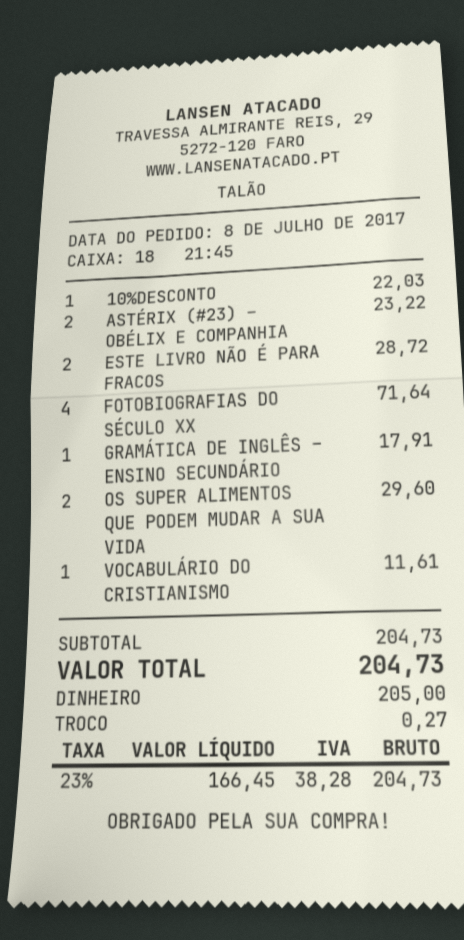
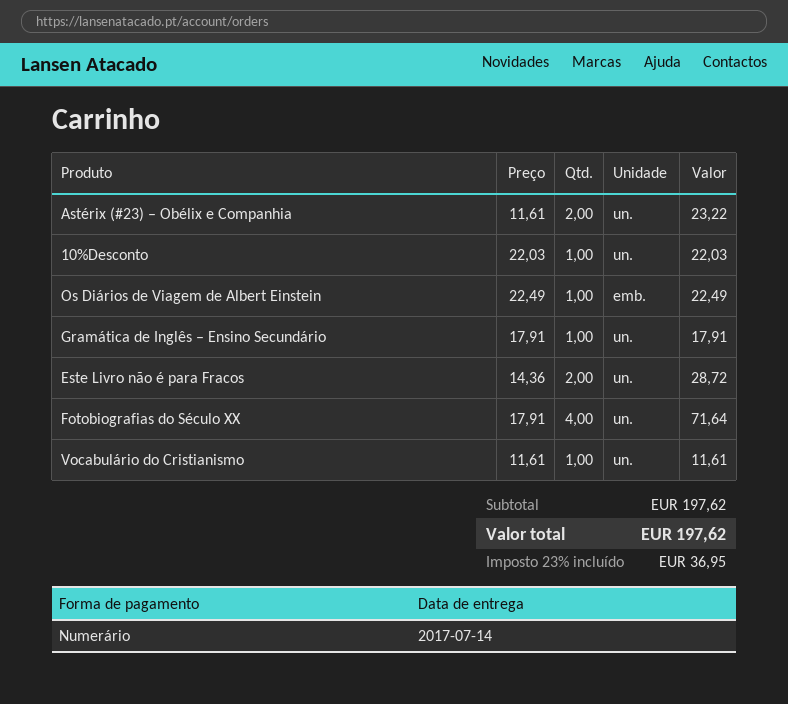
OS SUPER ALIMENTOS QUE PODEM MUDAR A SUA VIDA: 2 for 29.60 -> none
Os Diários de Viagem de Albert Einstein: none -> 1 for 22.49
subtotal: 204.73 -> 197.62
tax: 23% = 38.28 -> 23% = 36.95
total: 204.73 -> 197.62

